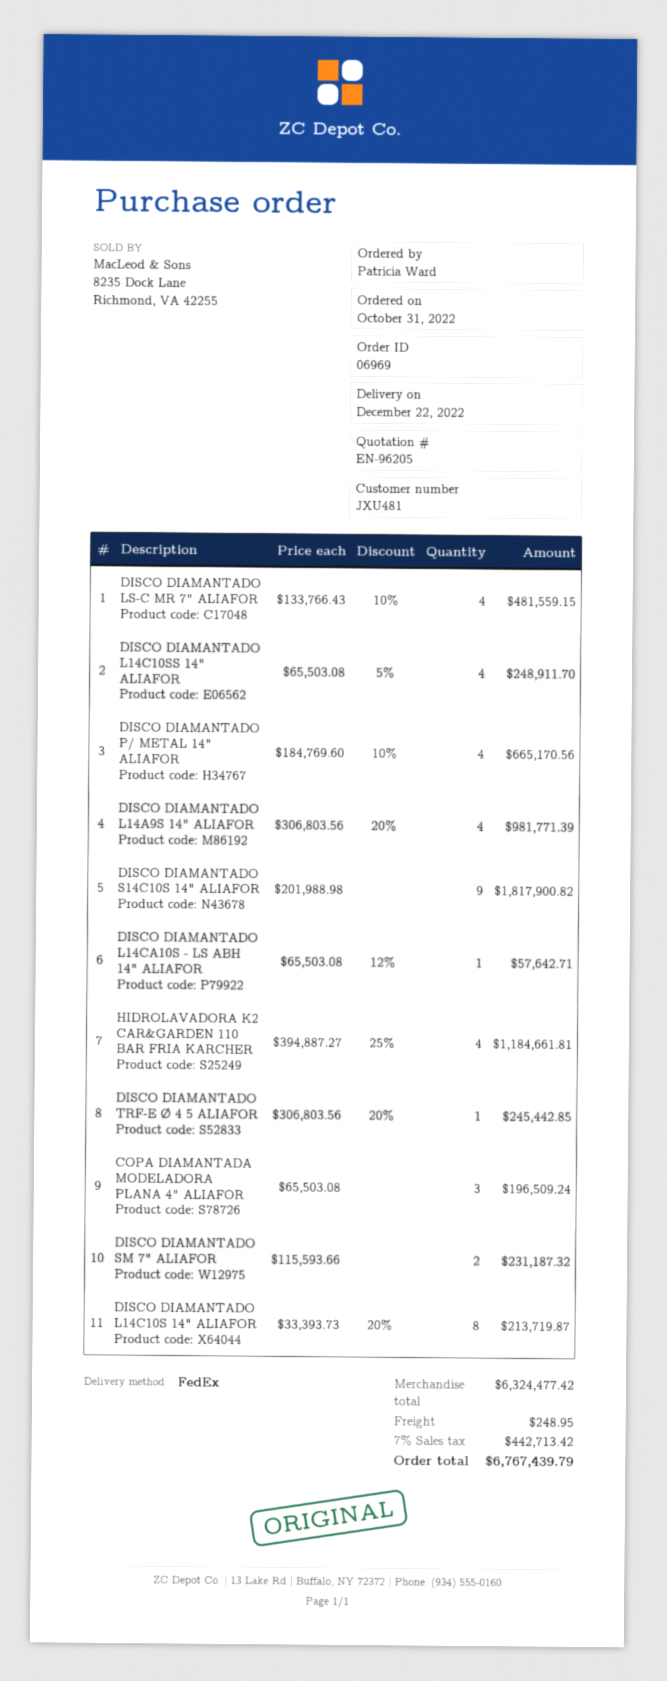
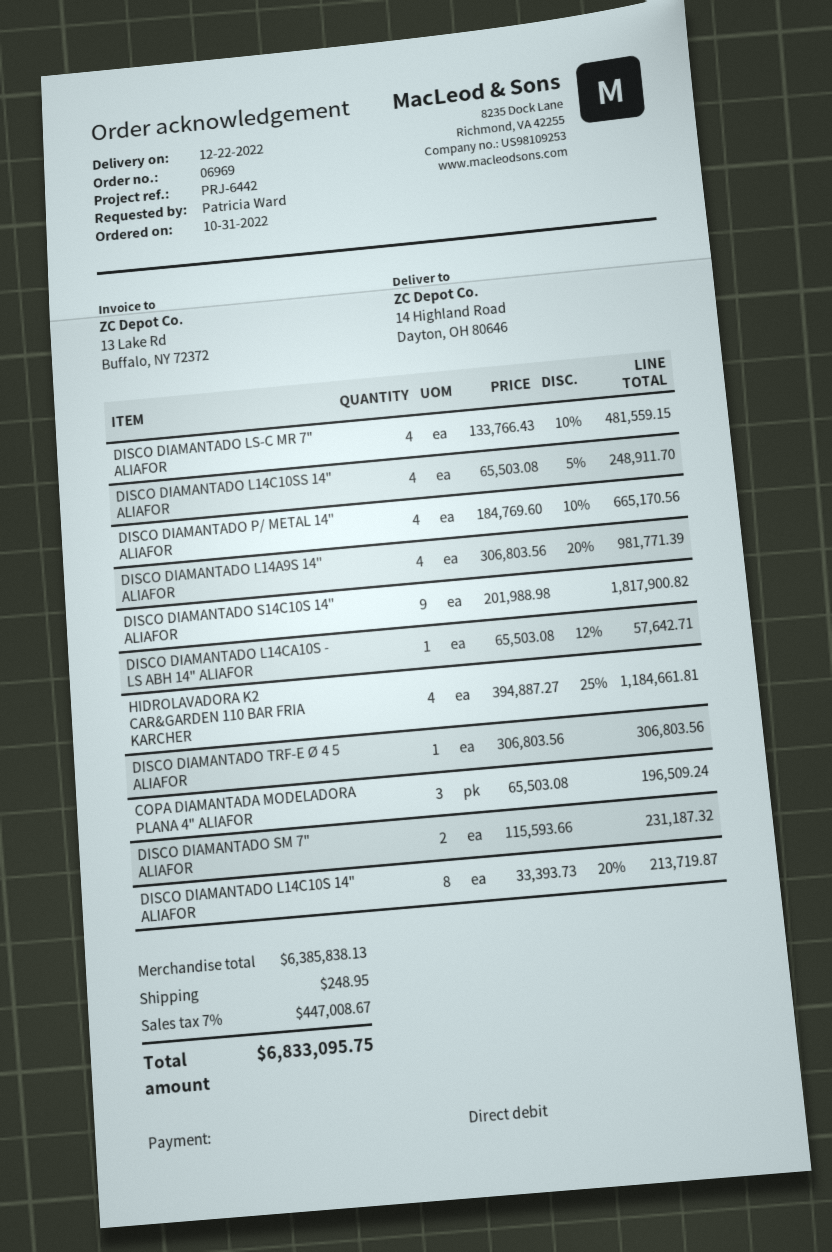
DISCO DIAMANTADO TRF-E Ø 4 5 ALIAFOR: 1 x 306803.56 - 20% = 245442.85 -> 1 x 306803.56 = 306803.56
subtotal: 6324477.42 -> 6385838.13
tax: 7% = 442713.42 -> 7% = 447008.67
total: 6767439.79 -> 6833095.75

